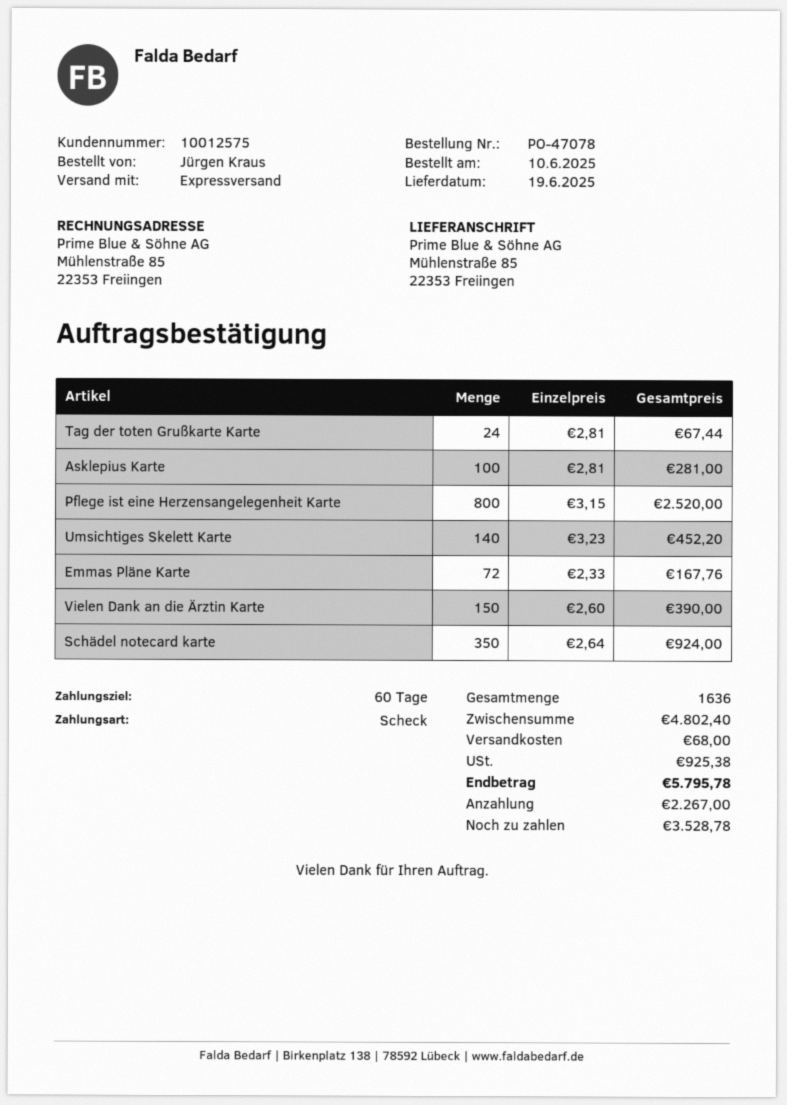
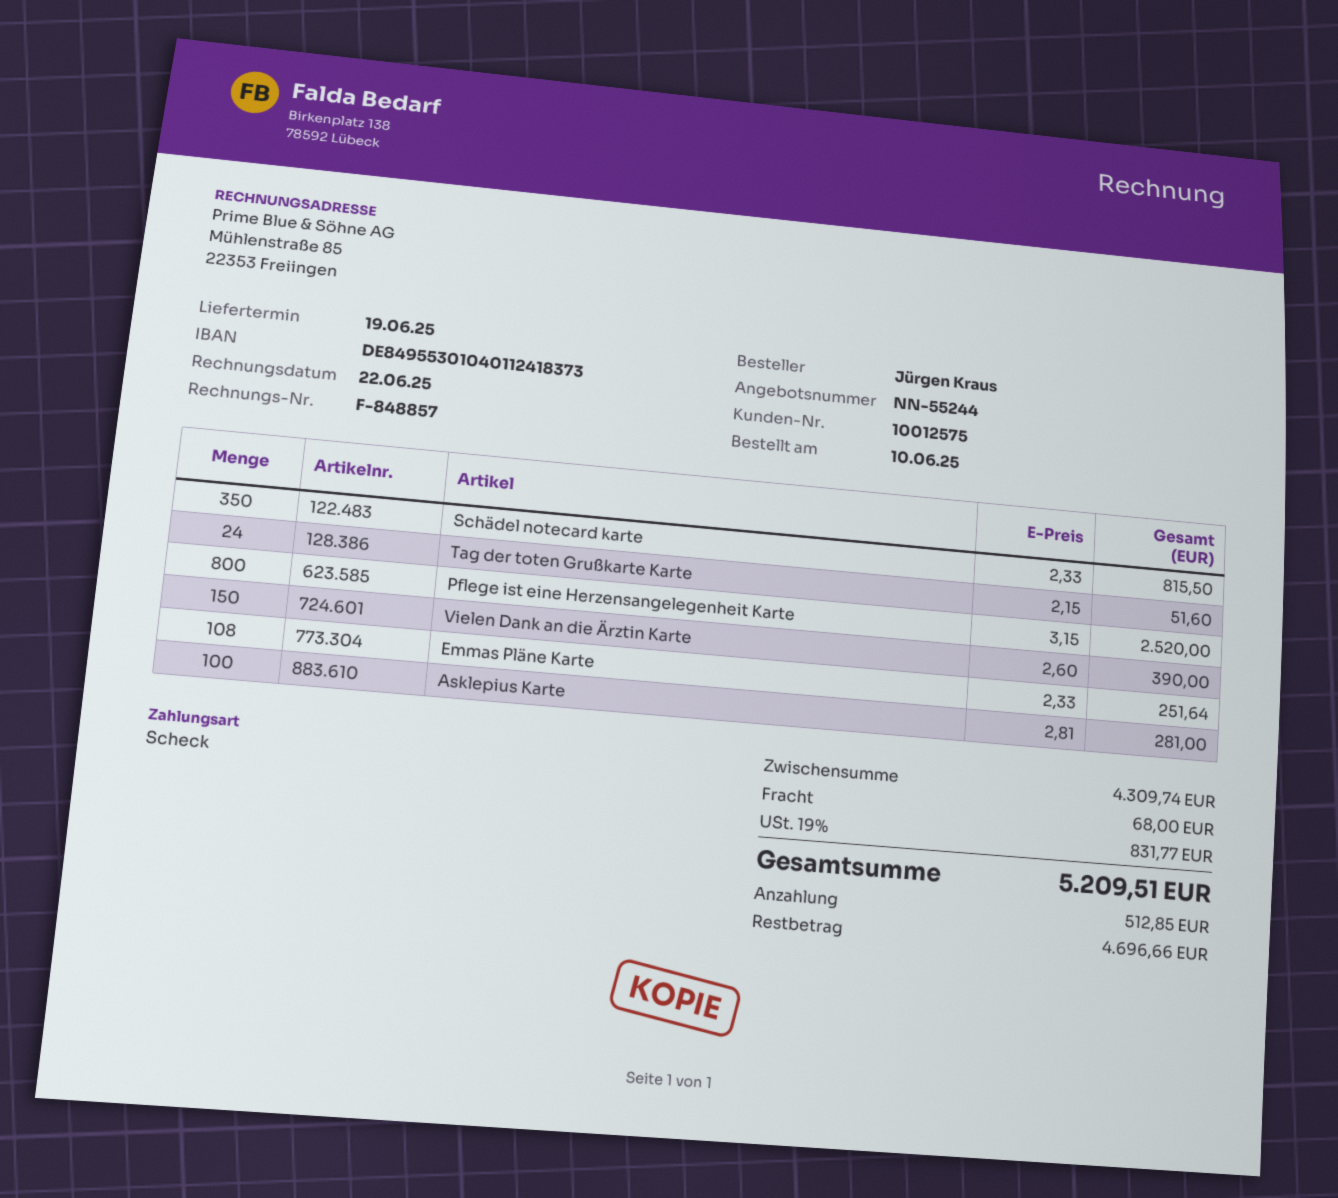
Tag der toten Grußkarte Karte: 24 x 2.81 = 67.44 -> 24 x 2.15 = 51.60
Umsichtiges Skelett Karte: 140 x 3.23 = 452.20 -> none
Emmas Pläne Karte: 72 x 2.33 = 167.76 -> 108 x 2.33 = 251.64
Schädel notecard karte: 350 x 2.64 = 924.00 -> 350 x 2.33 = 815.50
subtotal: 4802.40 -> 4309.74
tax: 925.38 -> 831.77
total: 5795.78 -> 5209.51
deposit: 2267.00 -> 512.85
balance: 3528.78 -> 4696.66

